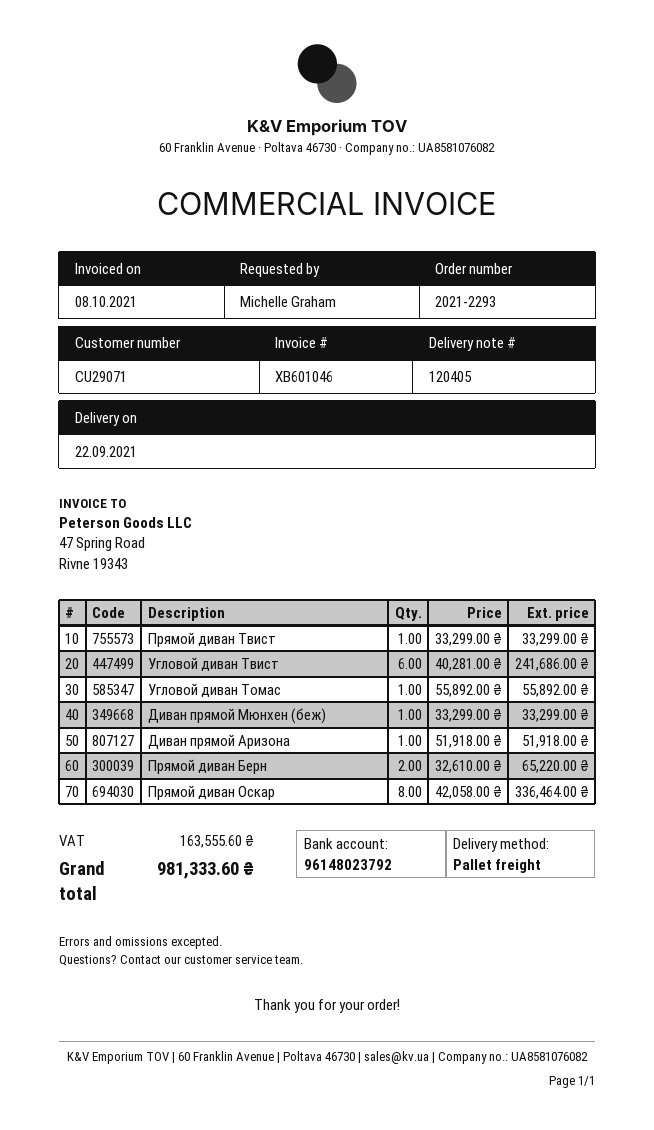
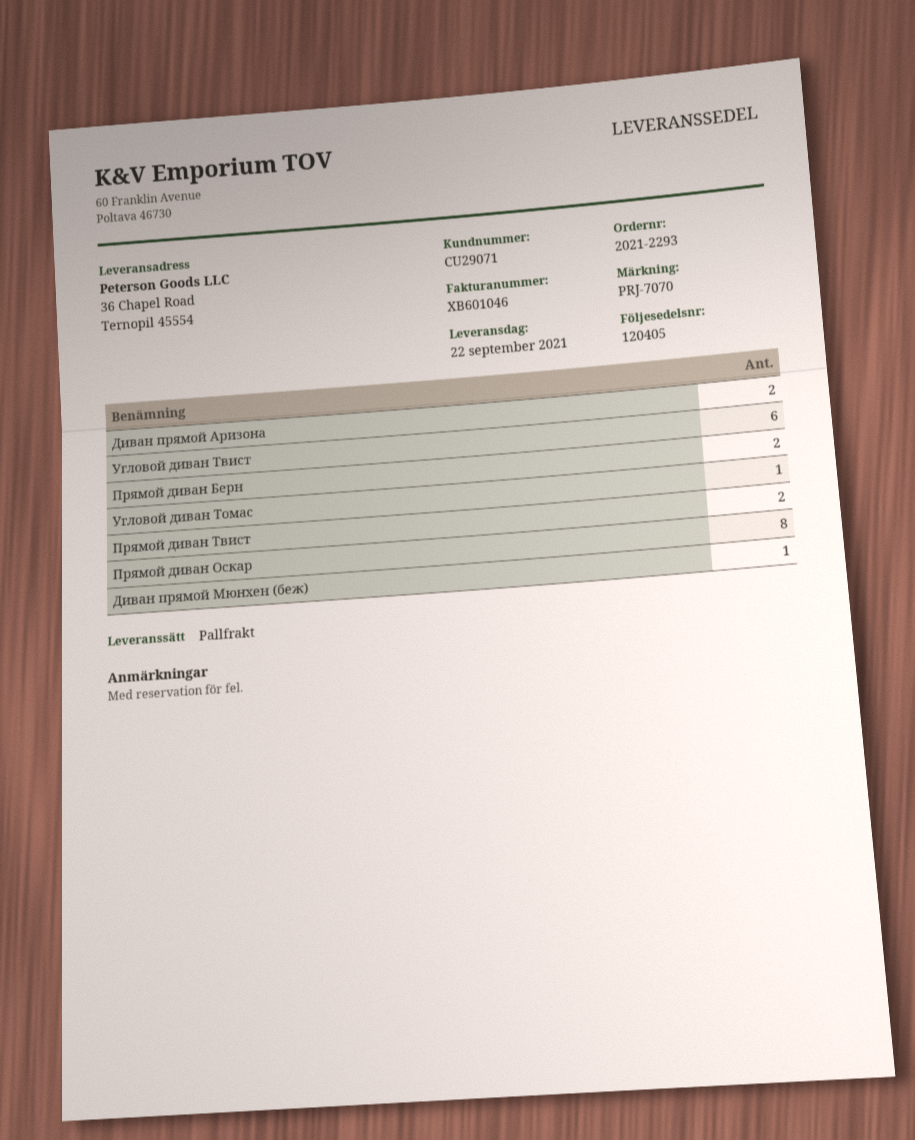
Прямой диван Твист: 1 -> 2
Диван прямой Аризона: 1 -> 2

